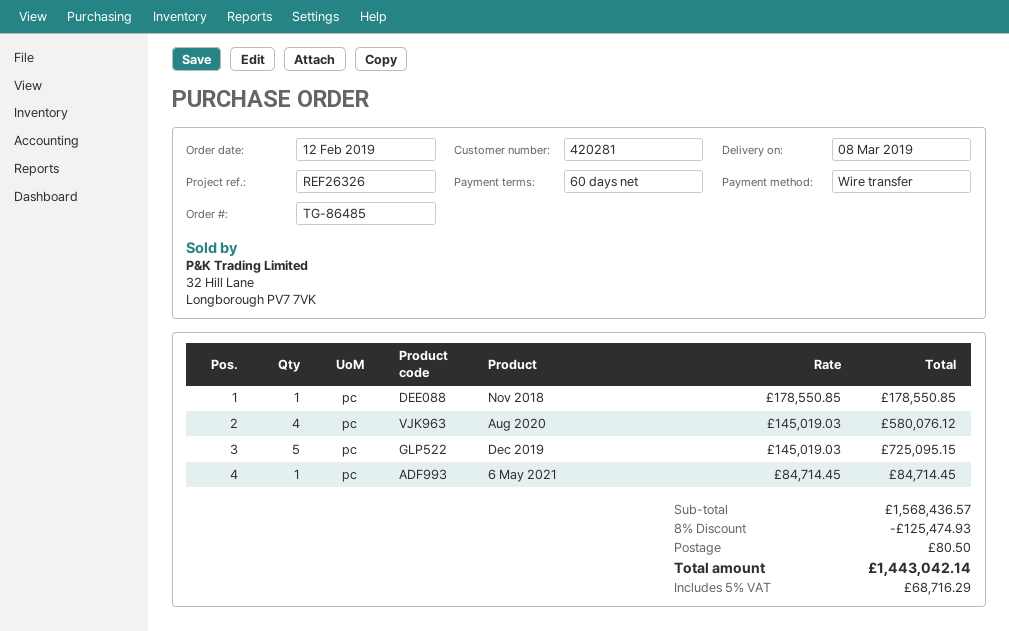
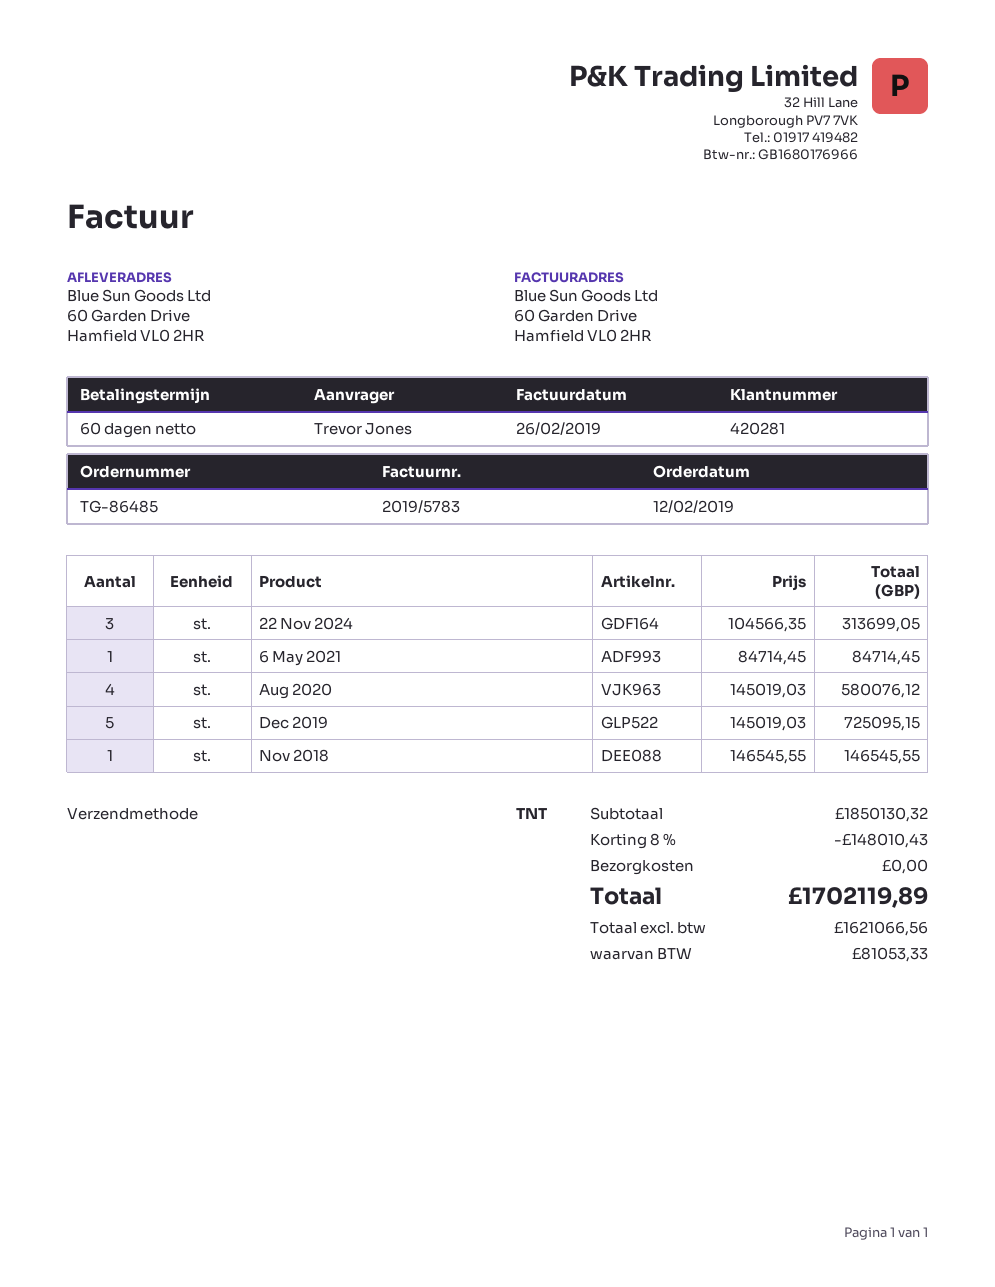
Nov 2018: 1 x 178550.85 = 178550.85 -> 1 x 146545.55 = 146545.55
22 Nov 2024: none -> 3 x 104566.35 = 313699.05
subtotal: 1568436.57 -> 1850130.32
discount: 8% = 125474.93 -> 8% = 148010.43
shipping: 80.50 -> 0.00
tax: 68716.29 -> 81053.33
total: 1443042.14 -> 1702119.89

